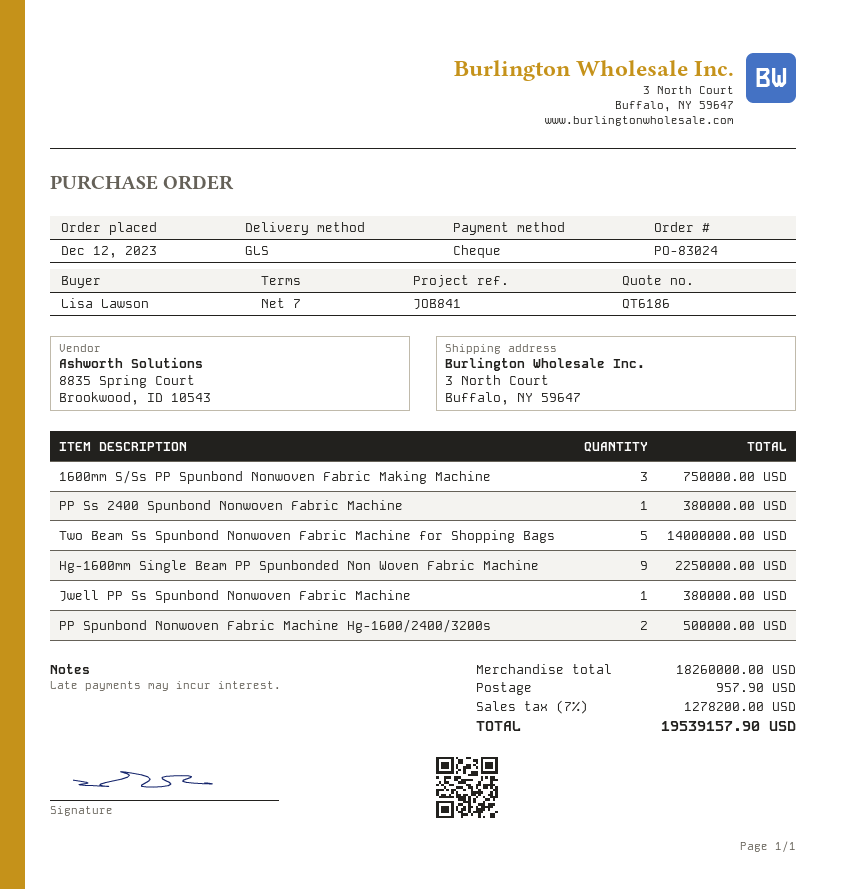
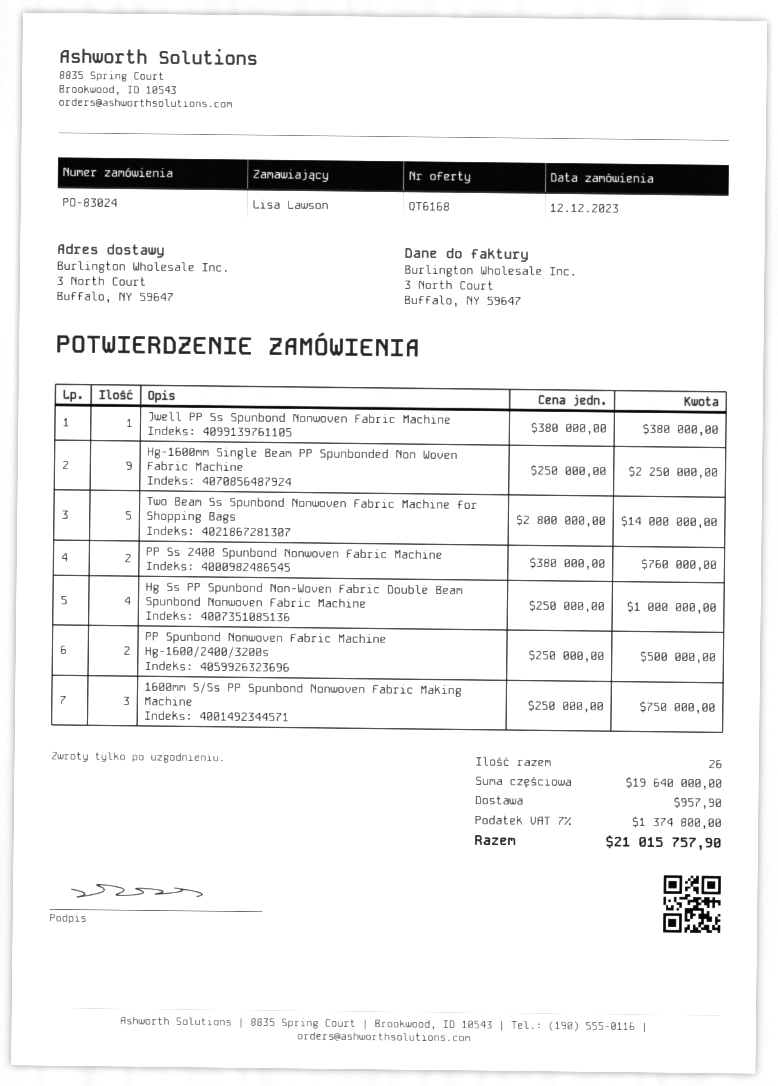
quote number: QT6186 -> QT6168
PP Ss 2400 Spunbond Nonwoven Fabric Machine: 1 for 380000.00 -> 2 for 760000.00
Hg Ss PP Spunbond Non-Woven Fabric Double Beam Spunbond Nonwoven Fabric Machine: none -> 4 for 1000000.00
subtotal: 18260000.00 -> 19640000.00
tax: 7% = 1278200.00 -> 7% = 1374800.00
total: 19539157.90 -> 21015757.90

